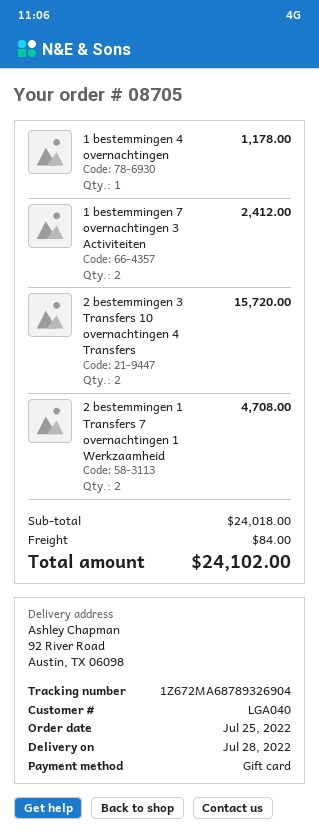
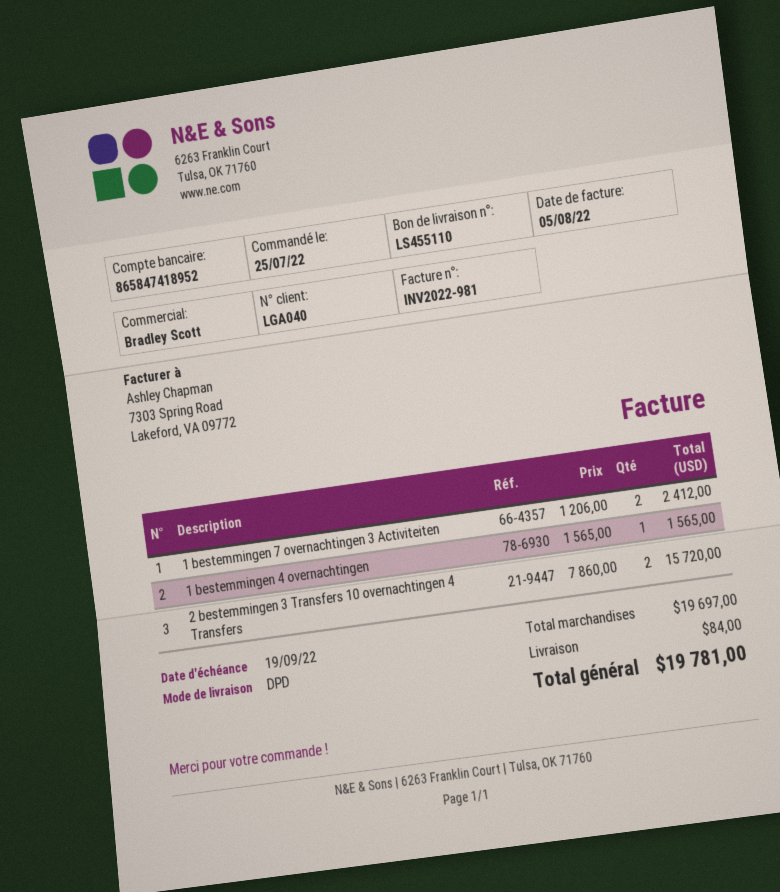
1 bestemmingen 4 overnachtingen: 1 for 1178.00 -> 1 for 1565.00
2 bestemmingen 1 Transfers 7 overnachtingen 1 Werkzaamheid: 2 for 4708.00 -> none
subtotal: 24018.00 -> 19697.00
total: 24102.00 -> 19781.00

